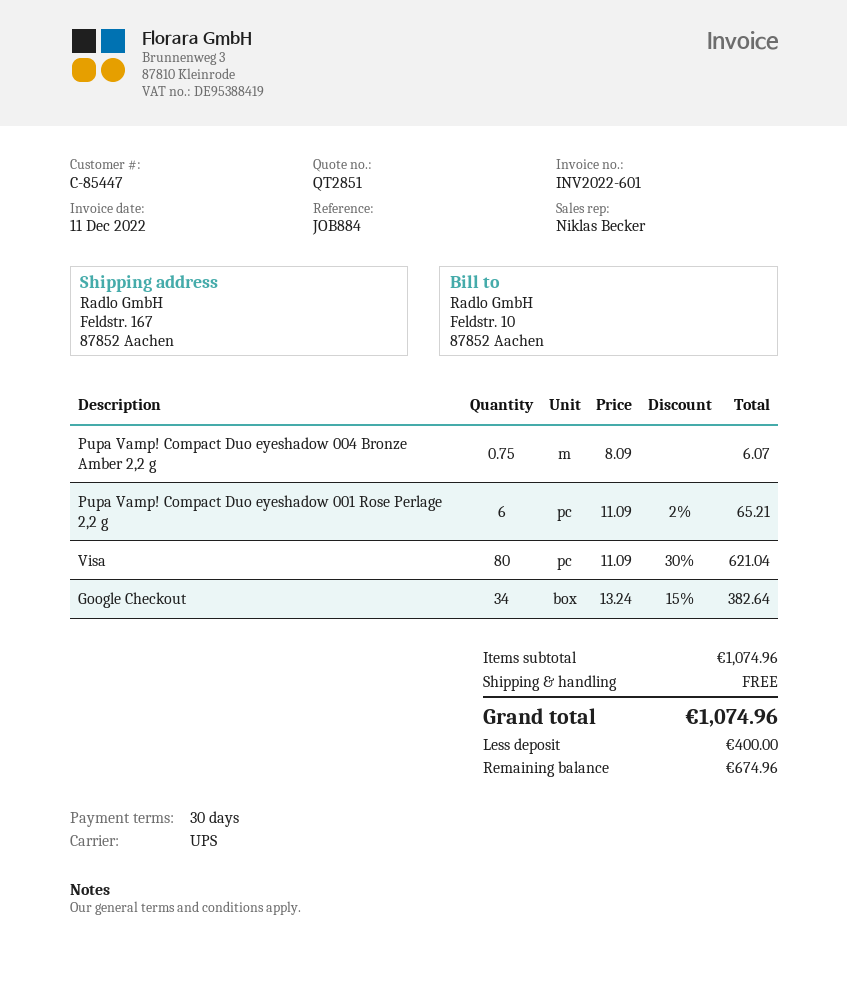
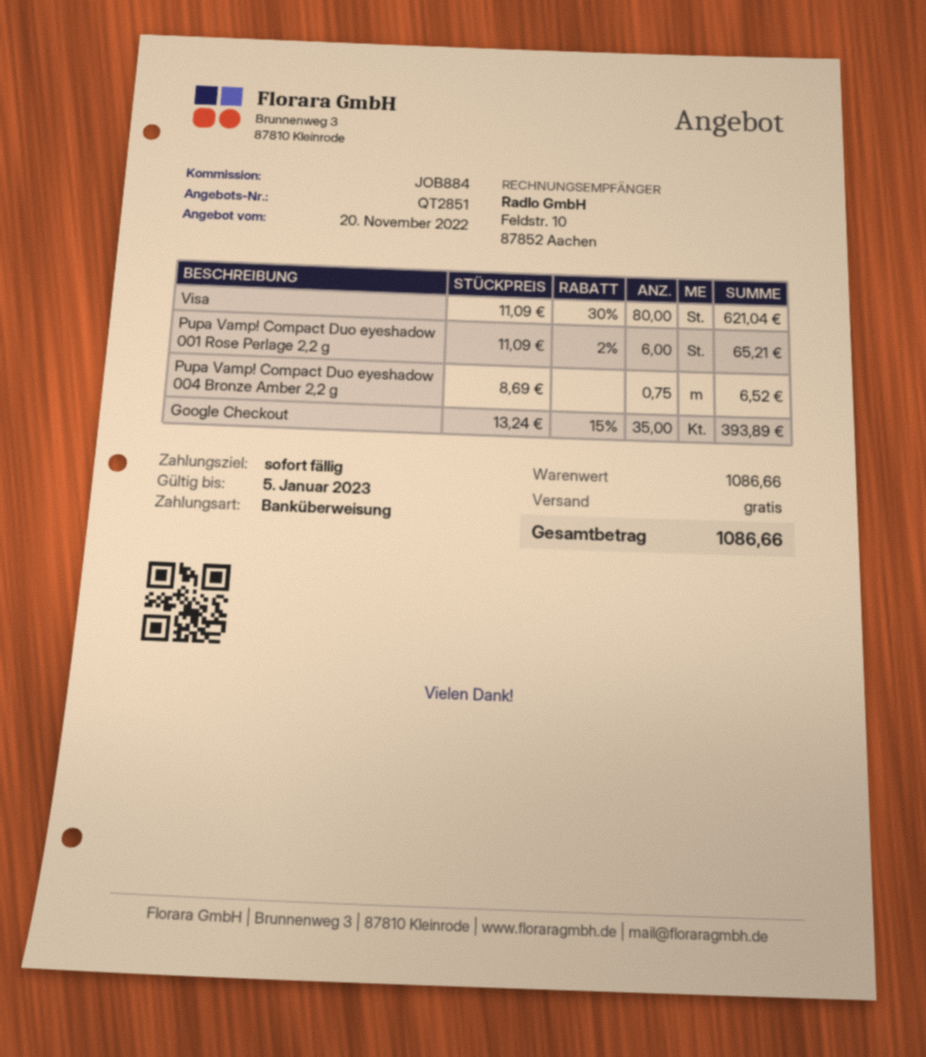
payment terms: 30 days -> on receipt
Pupa Vamp! Compact Duo eyeshadow 004 Bronze Amber 2,2 g: 0.75 x 8.09 = 6.07 -> 0.75 x 8.69 = 6.52
Google Checkout: 34 x 13.24 - 15% = 382.64 -> 35 x 13.24 - 15% = 393.89
subtotal: 1074.96 -> 1086.66
total: 1074.96 -> 1086.66

